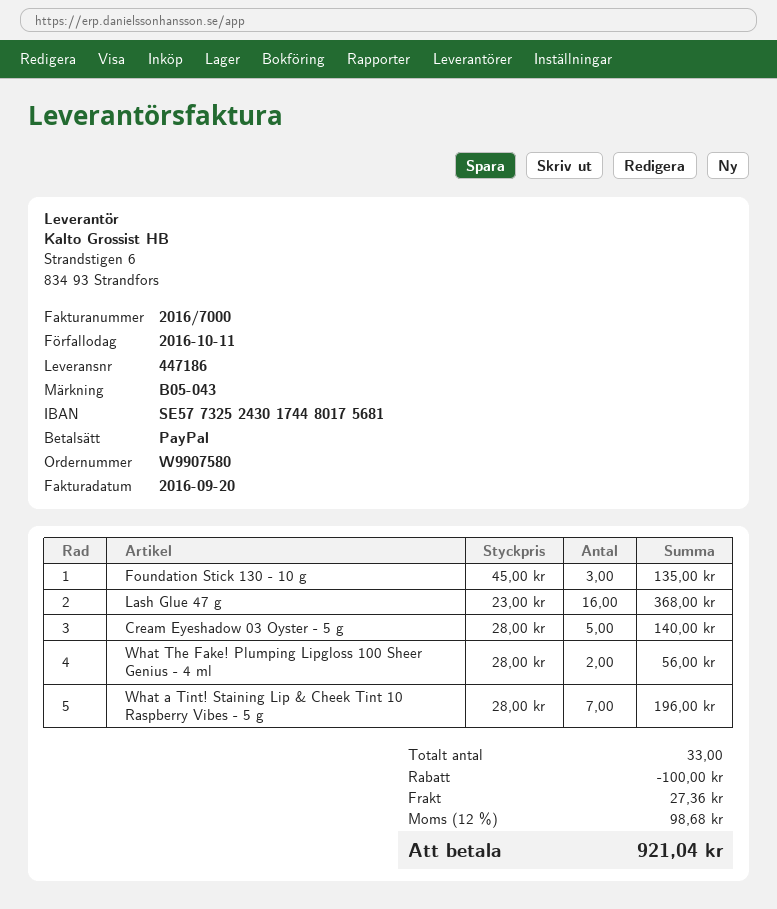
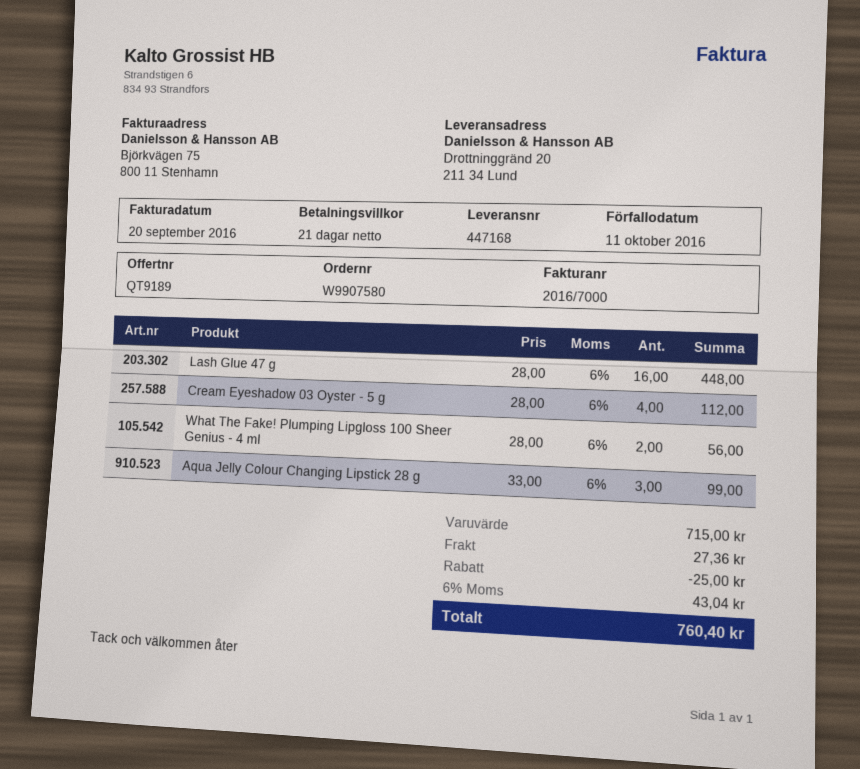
delivery note number: 447186 -> 447168
Foundation Stick 130 - 10 g: 3 x 45.00 = 135.00 -> none
Lash Glue 47 g: 16 x 23.00 = 368.00 -> 16 x 28.00 = 448.00
Cream Eyeshadow 03 Oyster - 5 g: 5 x 28.00 = 140.00 -> 4 x 28.00 = 112.00
What a Tint! Staining Lip & Cheek Tint 10 Raspberry Vibes - 5 g: 7 x 28.00 = 196.00 -> none
Aqua Jelly Colour Changing Lipstick 28 g: none -> 3 x 33.00 = 99.00
discount: 100.00 -> 25.00
tax: 12% = 98.68 -> 6% = 43.04
total: 921.04 -> 760.40

